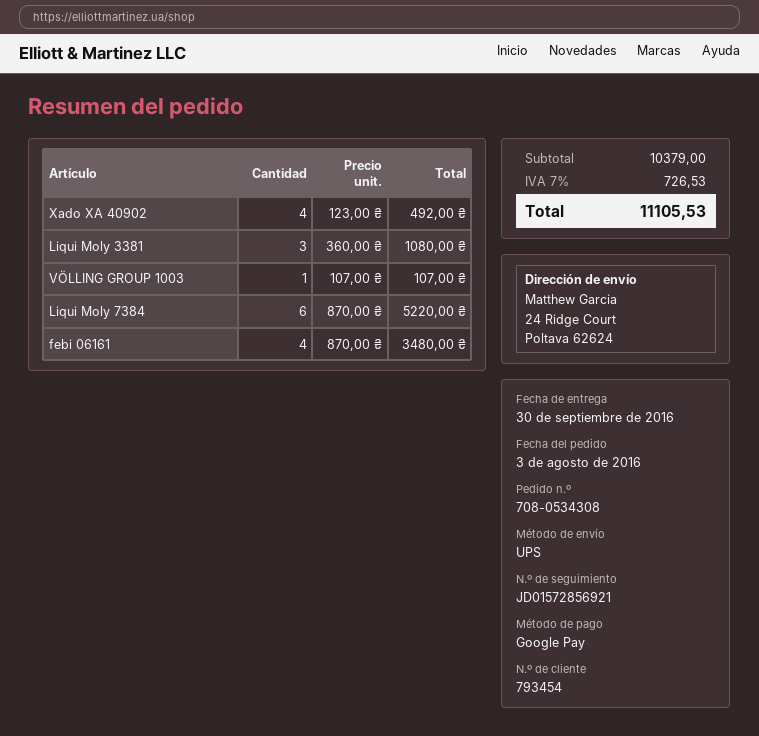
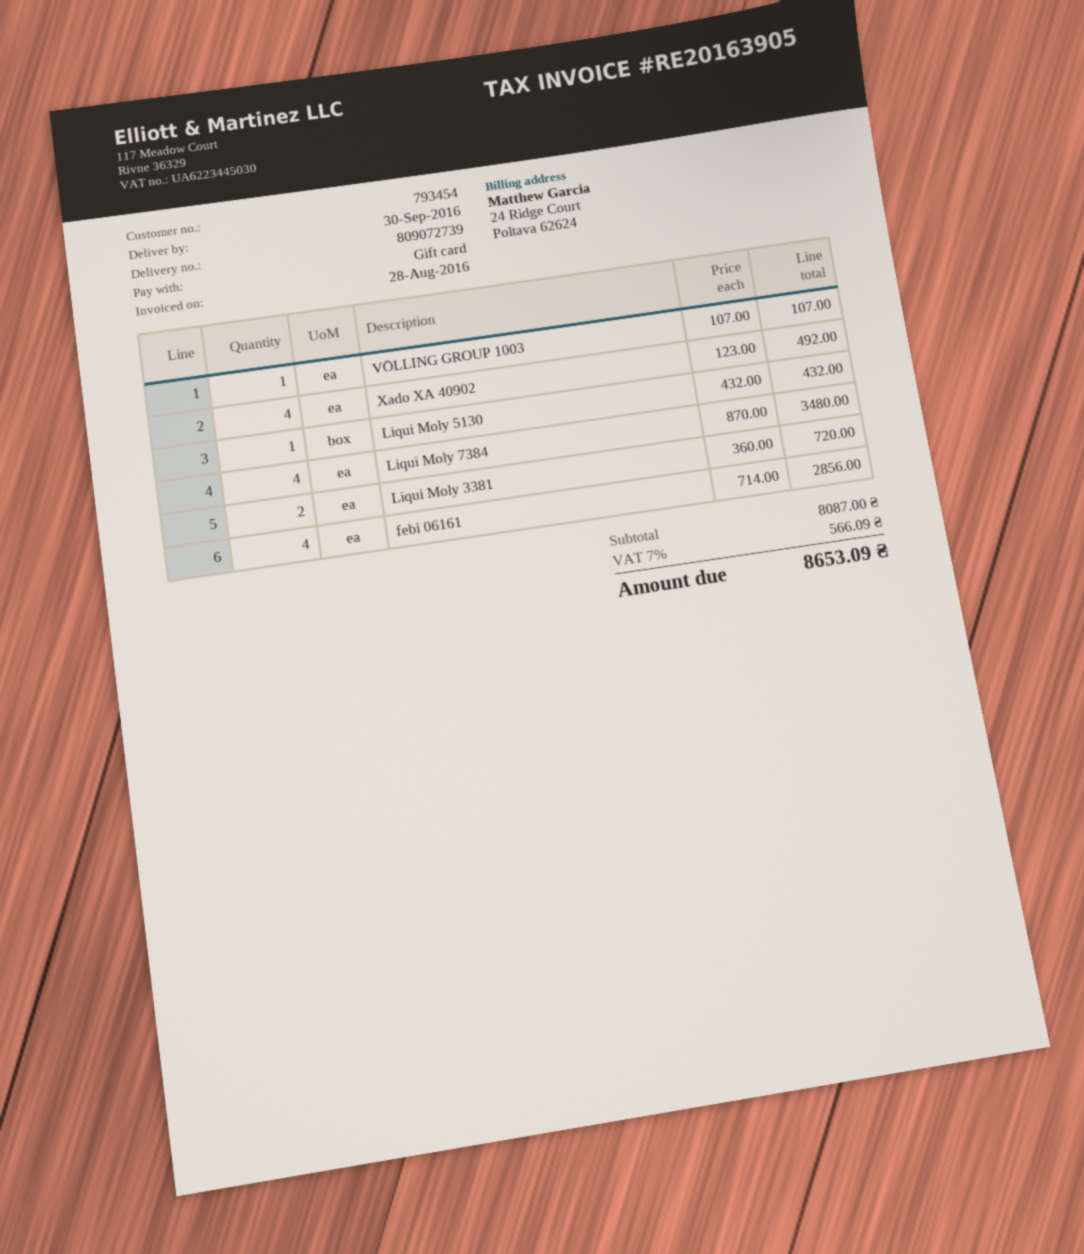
payment method: Google Pay -> gift card
Liqui Moly 3381: 3 x 360.00 = 1080.00 -> 2 x 360.00 = 720.00
Liqui Moly 7384: 6 x 870.00 = 5220.00 -> 4 x 870.00 = 3480.00
febi 06161: 4 x 870.00 = 3480.00 -> 4 x 714.00 = 2856.00
Liqui Moly 5130: none -> 1 x 432.00 = 432.00
subtotal: 10379.00 -> 8087.00
tax: 7% = 726.53 -> 7% = 566.09
total: 11105.53 -> 8653.09

